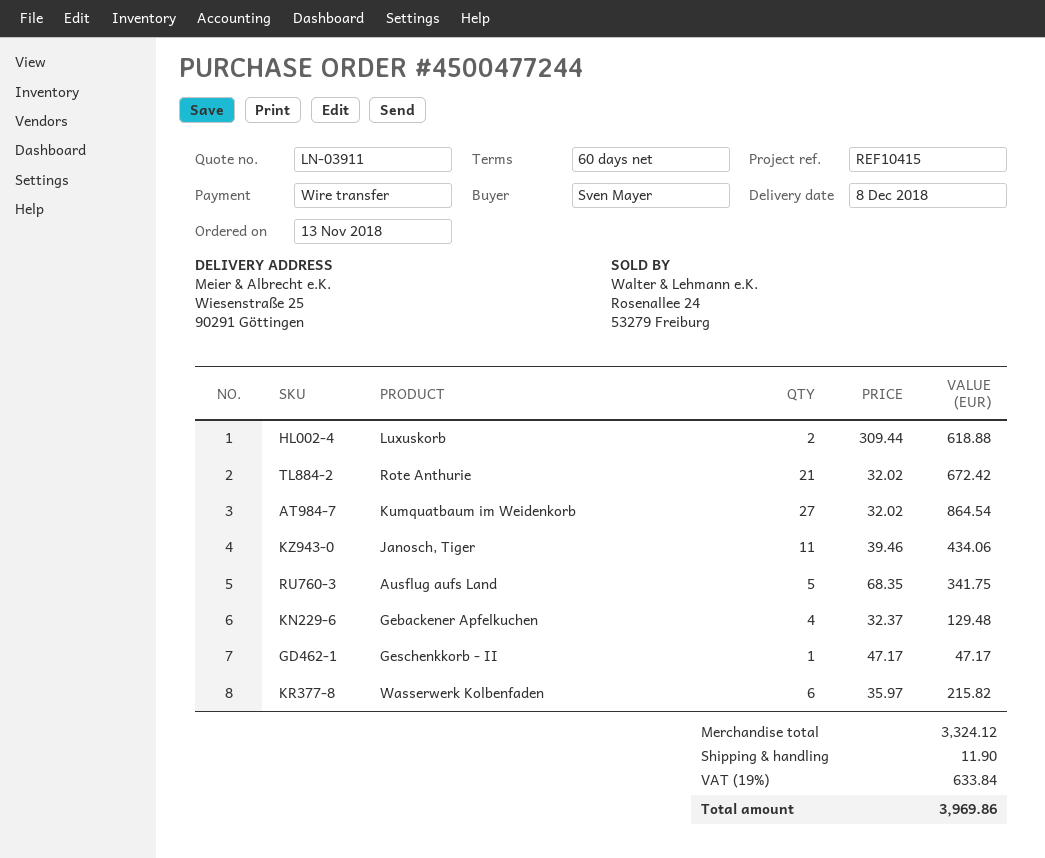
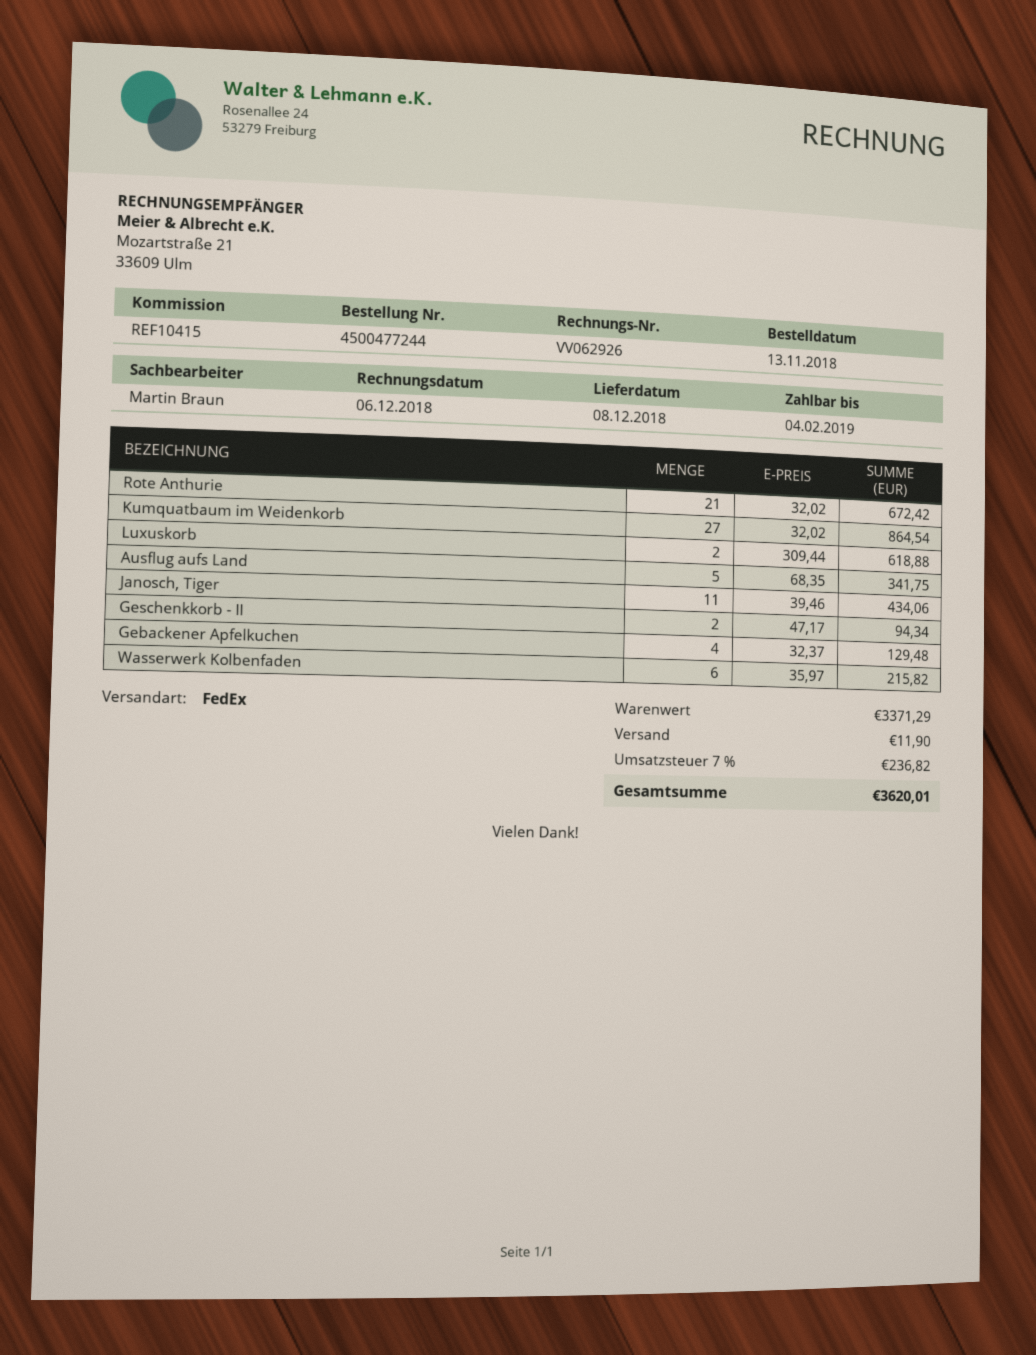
Geschenkkorb - II: 1 x 47.17 = 47.17 -> 2 x 47.17 = 94.34
subtotal: 3324.12 -> 3371.29
tax: 19% = 633.84 -> 7% = 236.82
total: 3969.86 -> 3620.01

